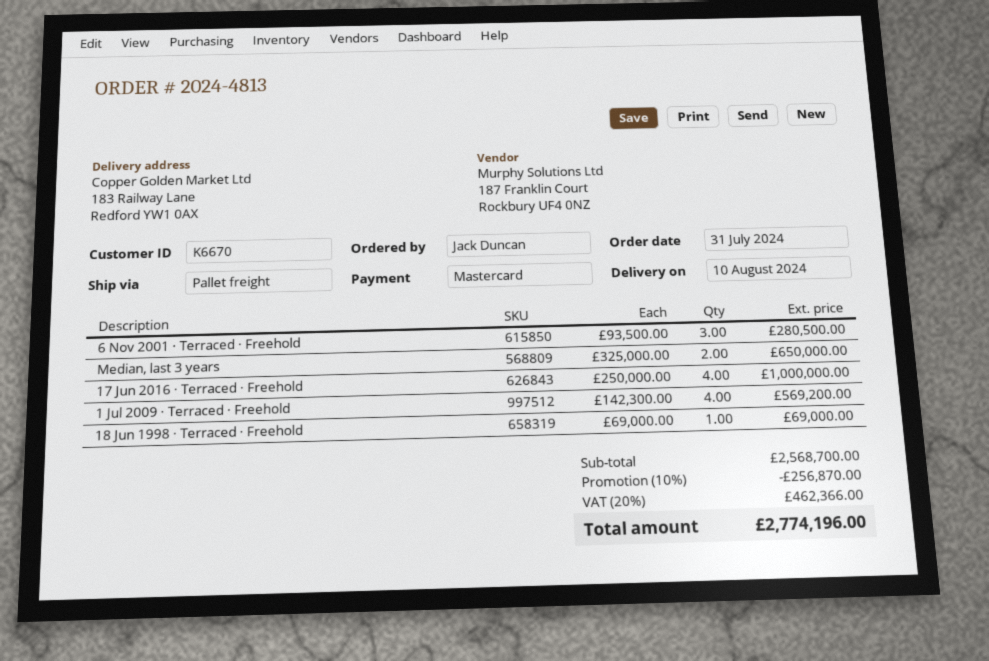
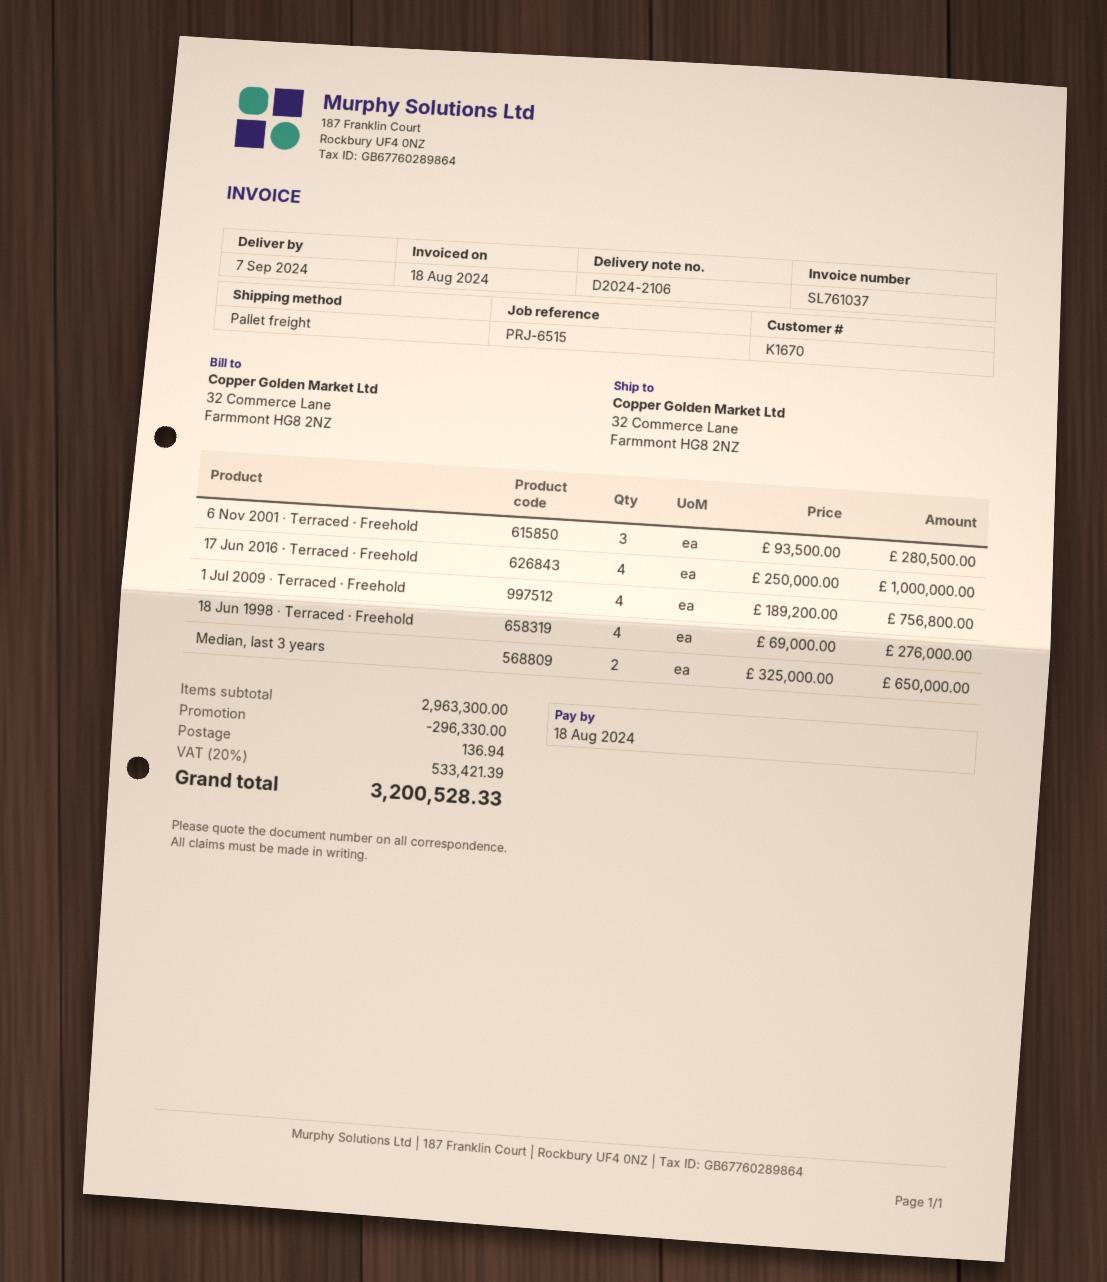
delivery date: 2024-08-10 -> 2024-09-07
customer number: K6670 -> K1670
ship to: 183 Railway Lane, Redford YW1 0AX -> 32 Commerce Lane, Farmmont HG8 2NZ
1 Jul 2009 · Terraced · Freehold: 4 x 142300.00 = 569200.00 -> 4 x 189200.00 = 756800.00
18 Jun 1998 · Terraced · Freehold: 1 x 69000.00 = 69000.00 -> 4 x 69000.00 = 276000.00
subtotal: 2568700.00 -> 2963300.00
discount: 256870.00 -> 296330.00
shipping: none -> 136.94
tax: 20% = 462366.00 -> 20% = 533421.39
total: 2774196.00 -> 3200528.33

